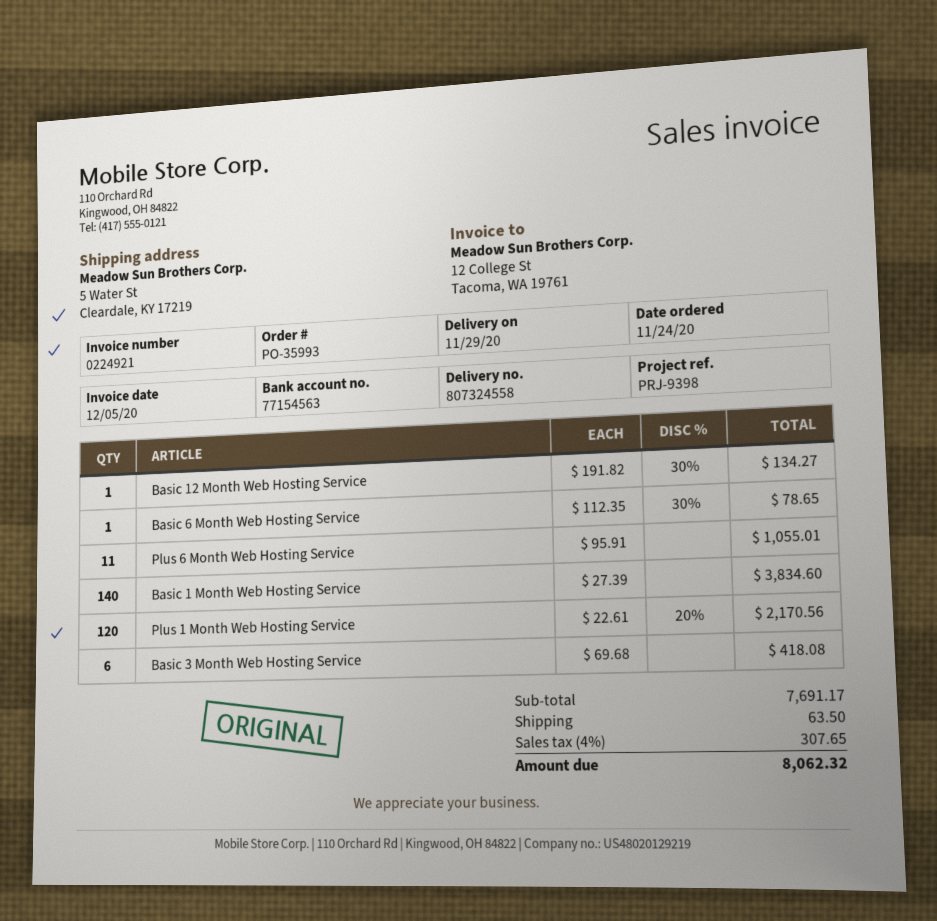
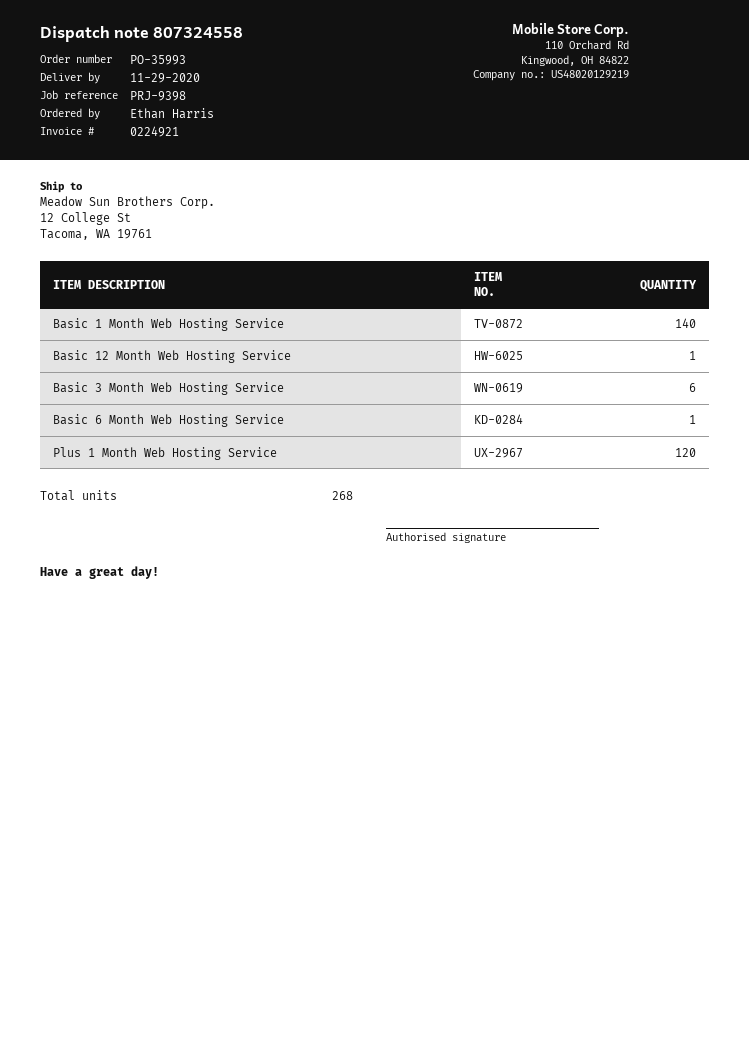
ship to: 5 Water St, Cleardale, KY 17219 -> 12 College St, Tacoma, WA 19761
Plus 6 Month Web Hosting Service: 11 -> none

